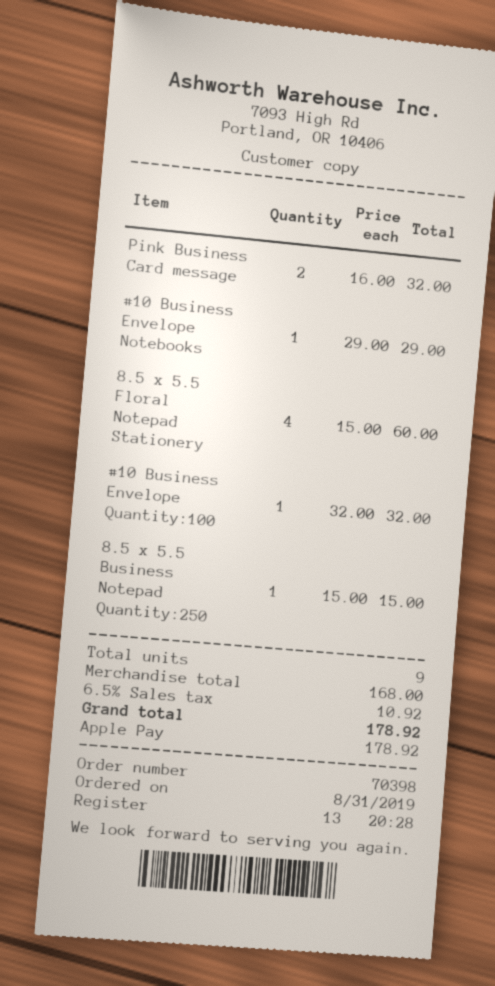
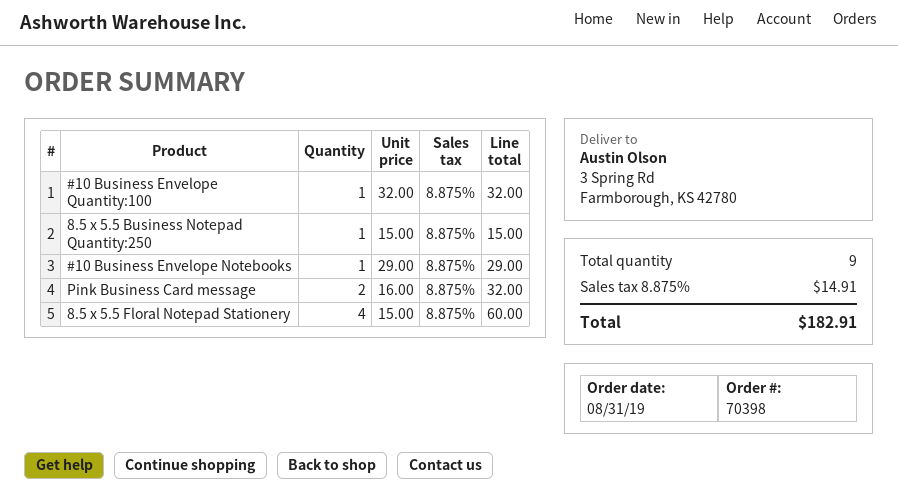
tax: 6.5% = 10.92 -> 8.875% = 14.91
total: 178.92 -> 182.91

